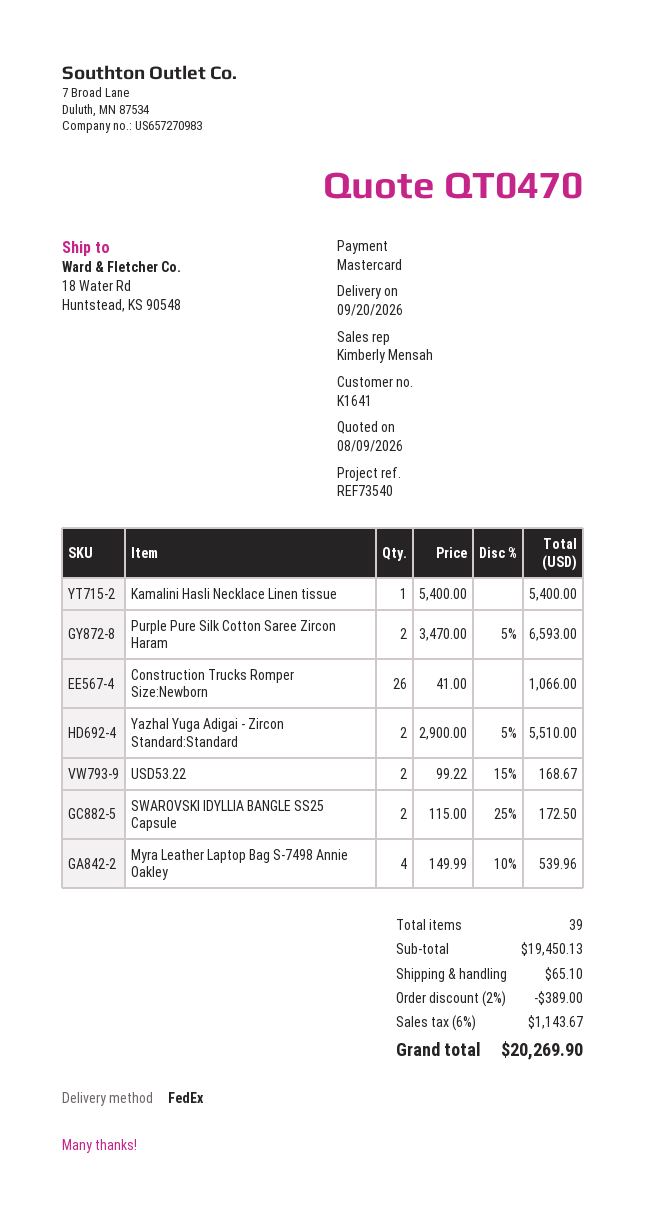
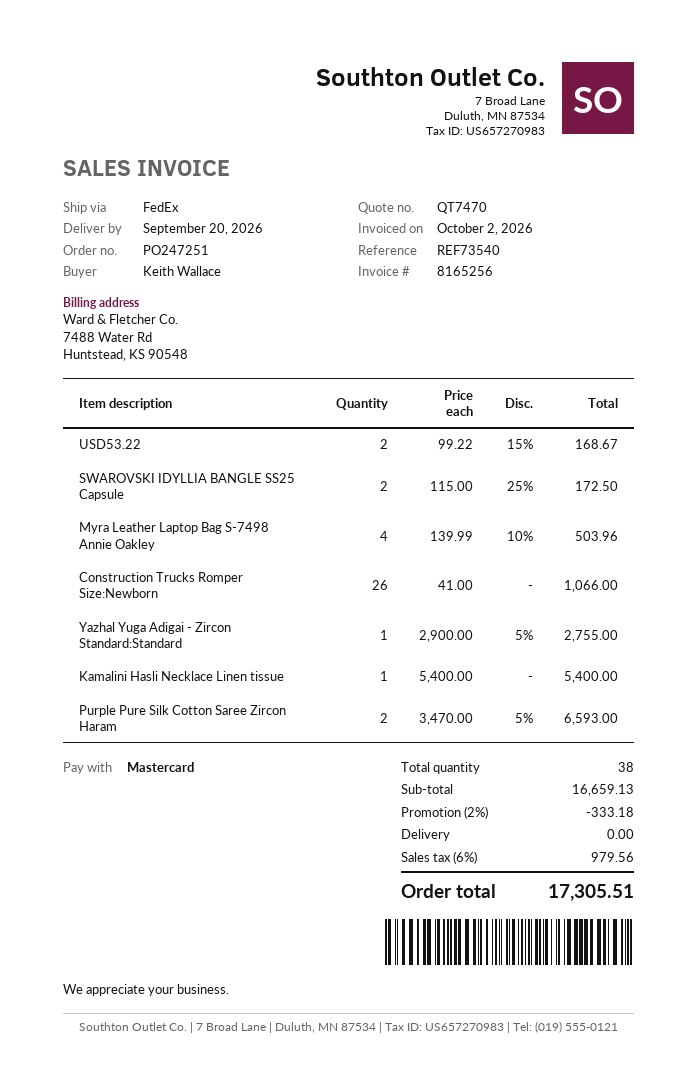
quote number: QT0470 -> QT7470
Yazhal Yuga Adigai - Zircon Standard:Standard: 2 x 2900.00 - 5% = 5510.00 -> 1 x 2900.00 - 5% = 2755.00
Myra Leather Laptop Bag S-7498 Annie Oakley: 4 x 149.99 - 10% = 539.96 -> 4 x 139.99 - 10% = 503.96
total quantity: 39 -> 38
subtotal: 19450.13 -> 16659.13
discount: 2% = 389.00 -> 2% = 333.18
shipping: 65.10 -> 0.00
tax: 6% = 1143.67 -> 6% = 979.56
total: 20269.90 -> 17305.51

